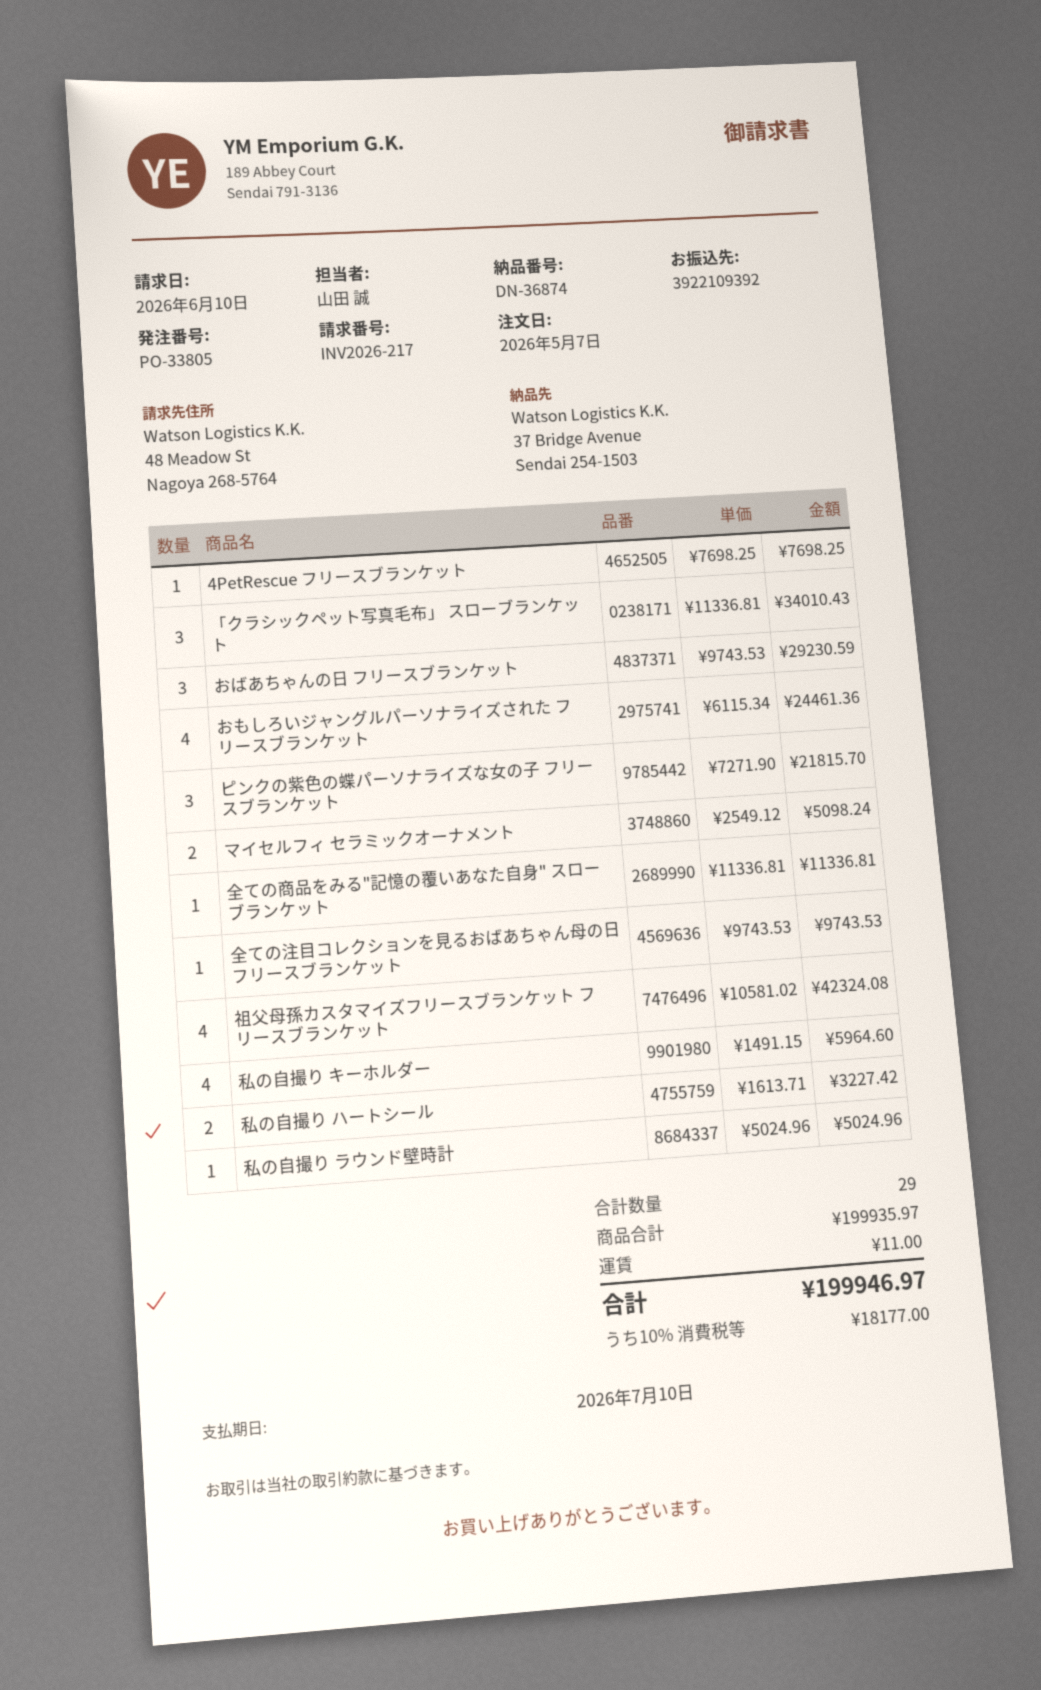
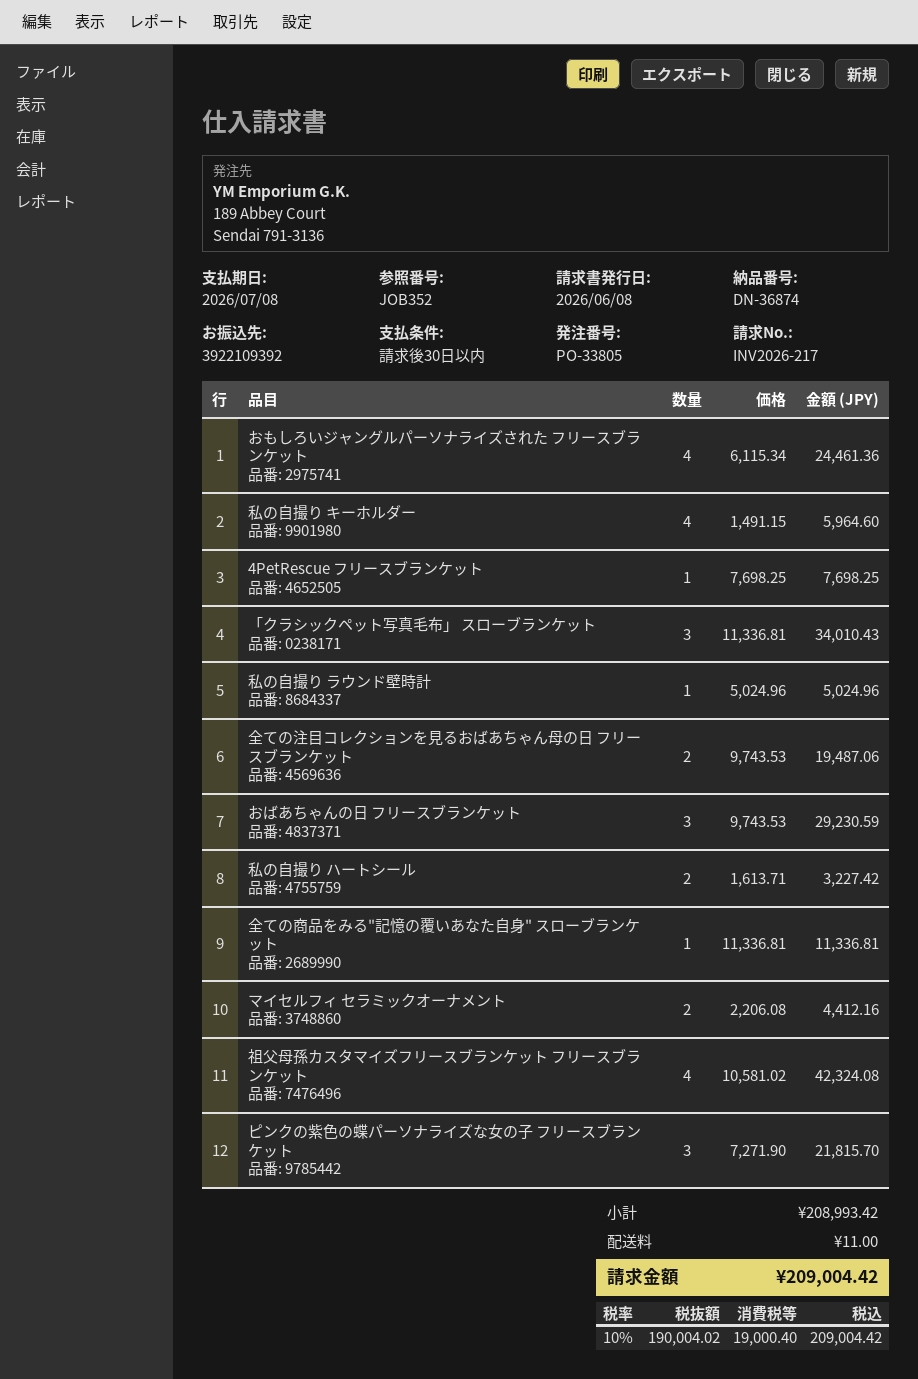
invoice date: 2026-06-10 -> 2026-06-08
due date: 2026-07-10 -> 2026-07-08
マイセルフィ セラミックオーナメント: 2 x 2549.12 = 5098.24 -> 2 x 2206.08 = 4412.16
全ての注目コレクションを見るおばあちゃん母の日 フリースブランケット: 1 x 9743.53 = 9743.53 -> 2 x 9743.53 = 19487.06
subtotal: 199935.97 -> 208993.42
tax: 10% = 18177.00 -> 10% = 19000.40
total: 199946.97 -> 209004.42

